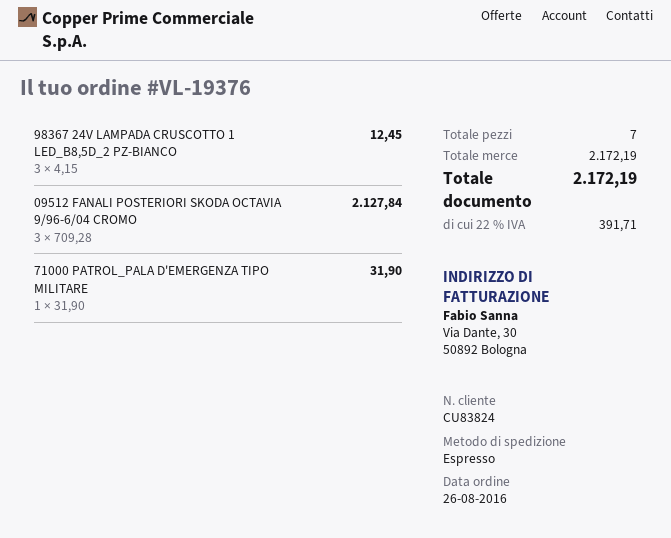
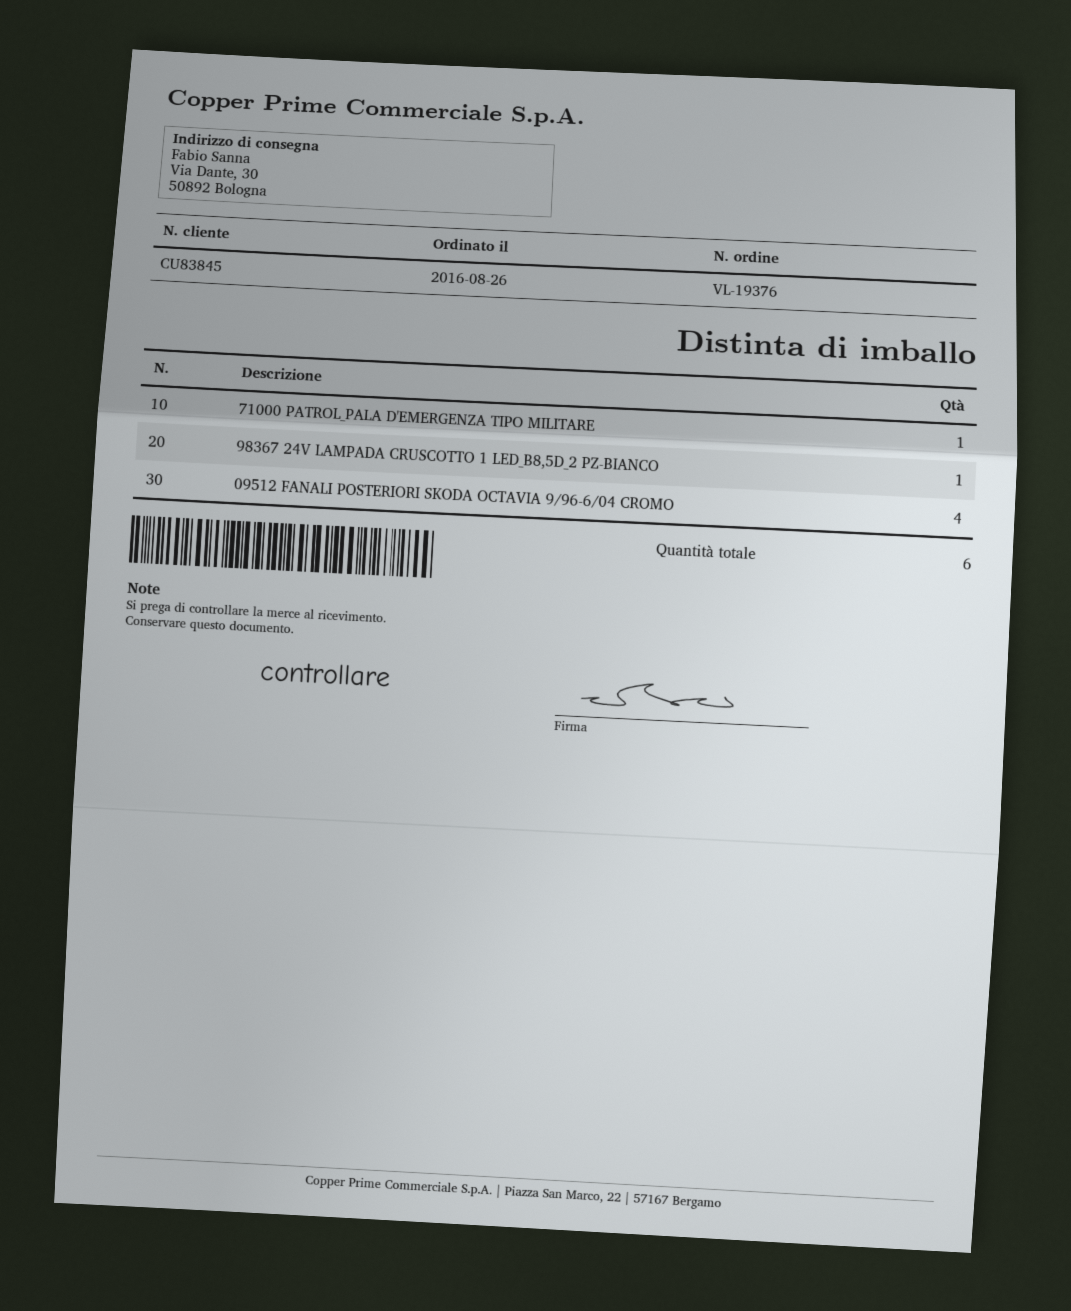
customer number: CU83824 -> CU83845
98367 24V LAMPADA CRUSCOTTO 1 LED_B8,5D_2 PZ-BIANCO: 3 -> 1
09512 FANALI POSTERIORI SKODA OCTAVIA 9/96-6/04 CROMO: 3 -> 4
total quantity: 7 -> 6

